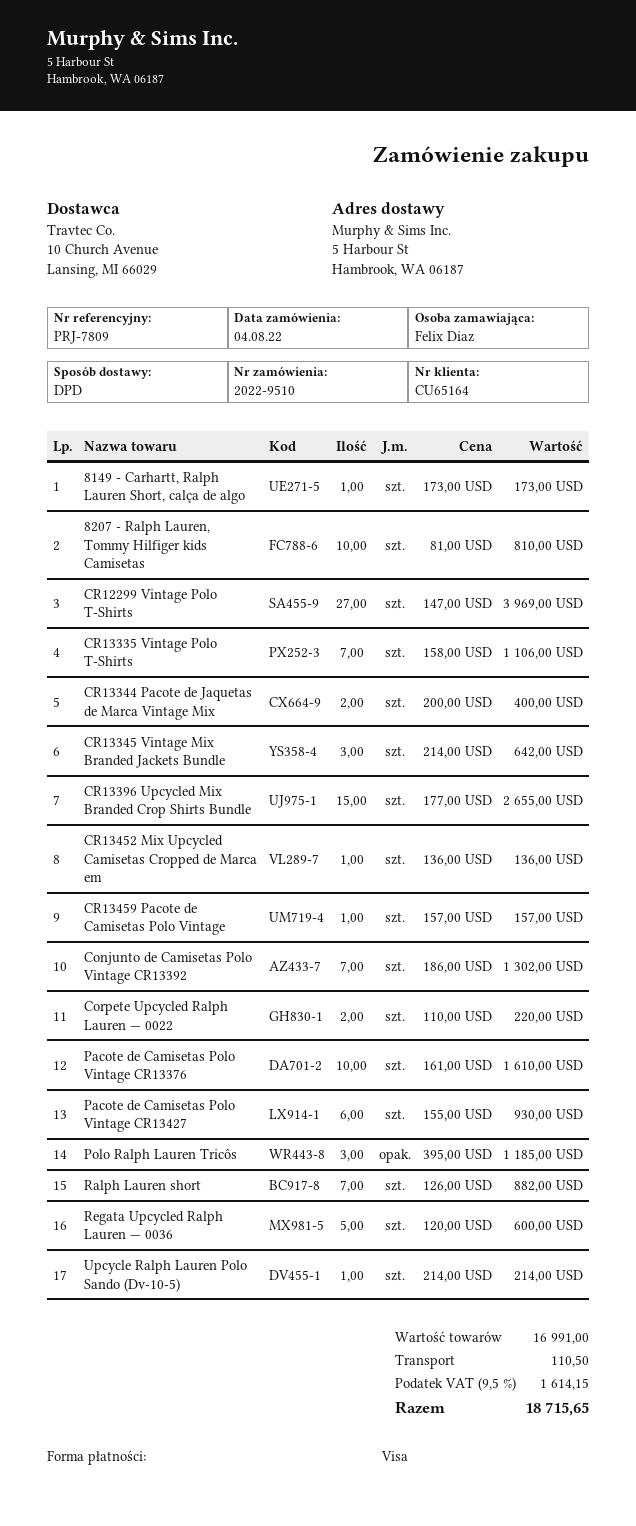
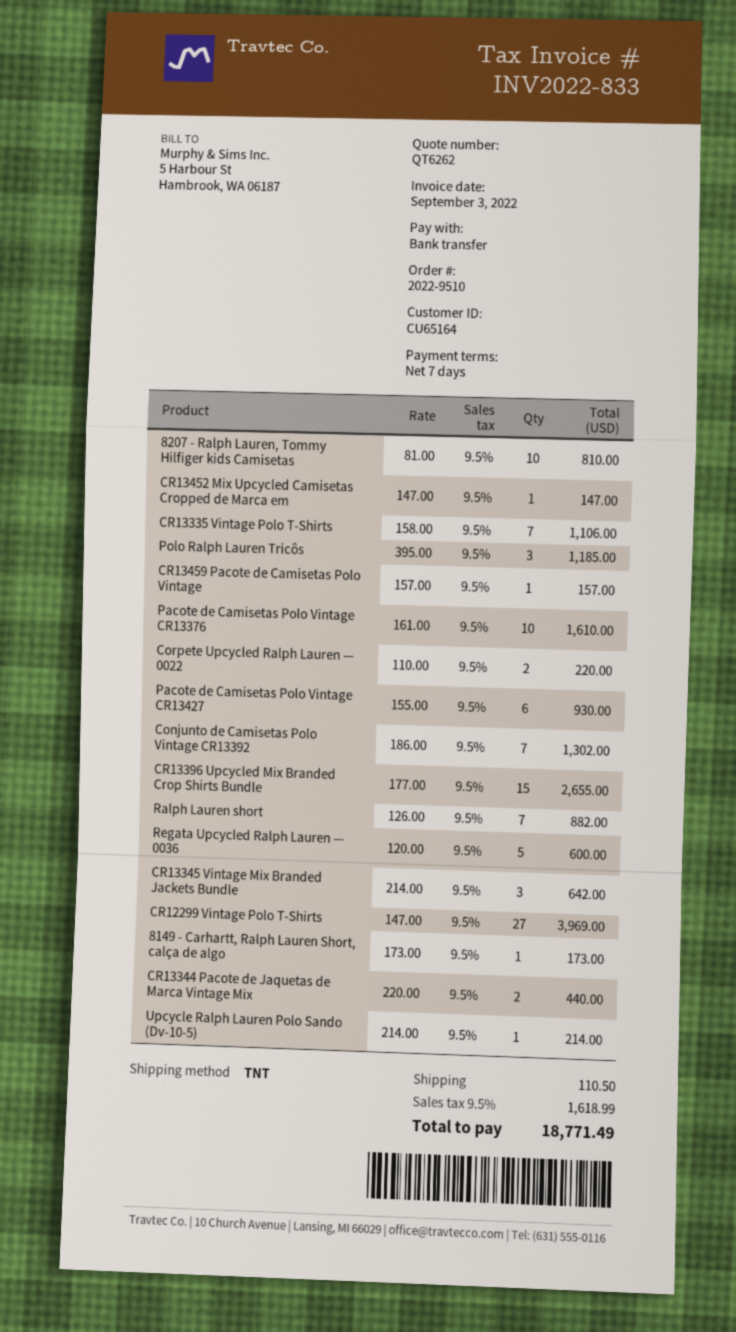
payment method: Visa -> bank transfer
shipping method: DPD -> TNT
CR13344 Pacote de Jaquetas de Marca Vintage Mix: 2 x 200.00 = 400.00 -> 2 x 220.00 = 440.00
CR13452 Mix Upcycled Camisetas Cropped de Marca em: 1 x 136.00 = 136.00 -> 1 x 147.00 = 147.00
tax: 9.5% = 1614.15 -> 9.5% = 1618.99
total: 18715.65 -> 18771.49

